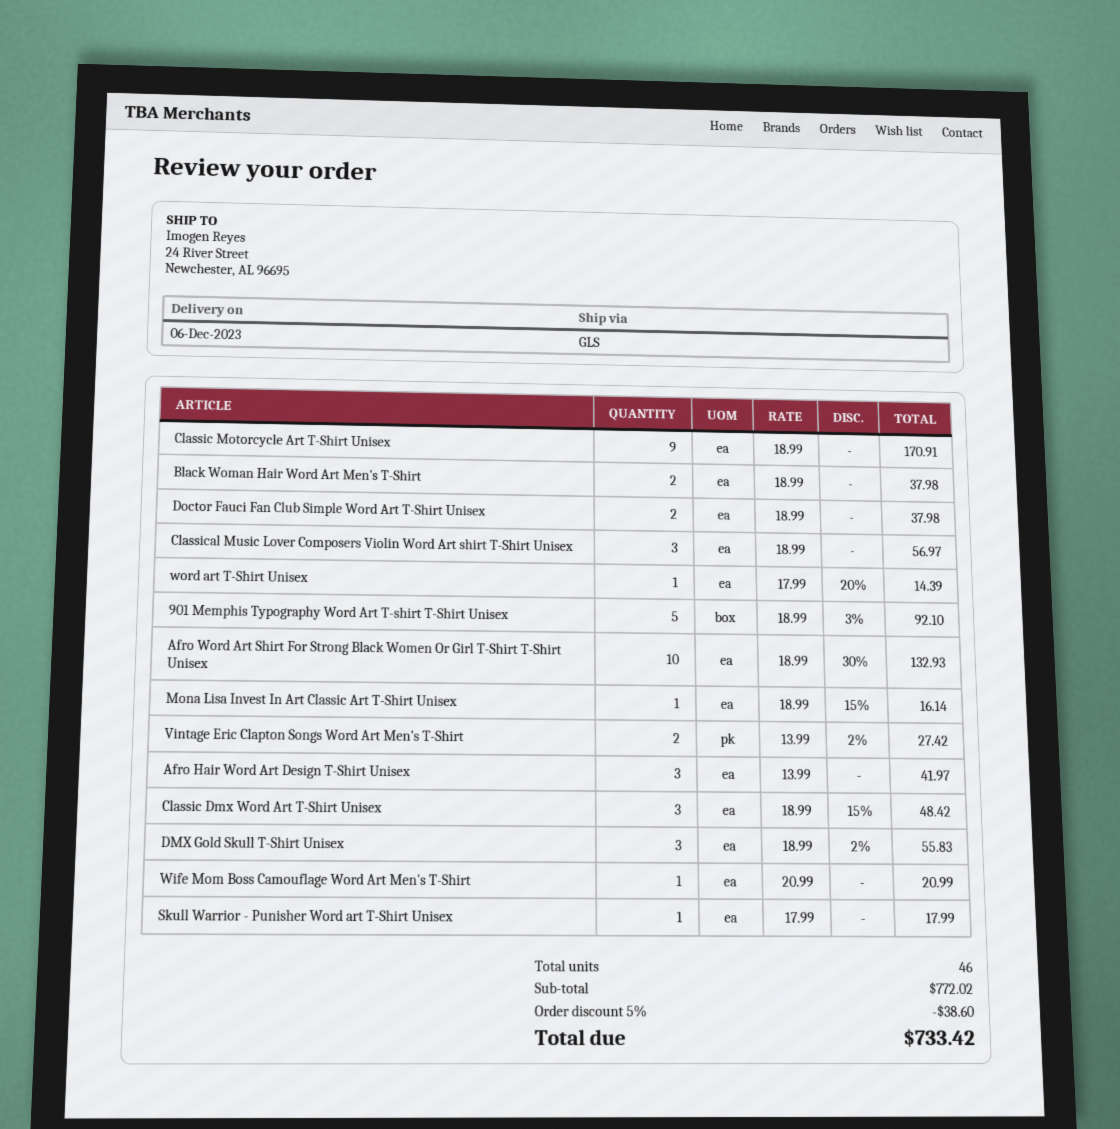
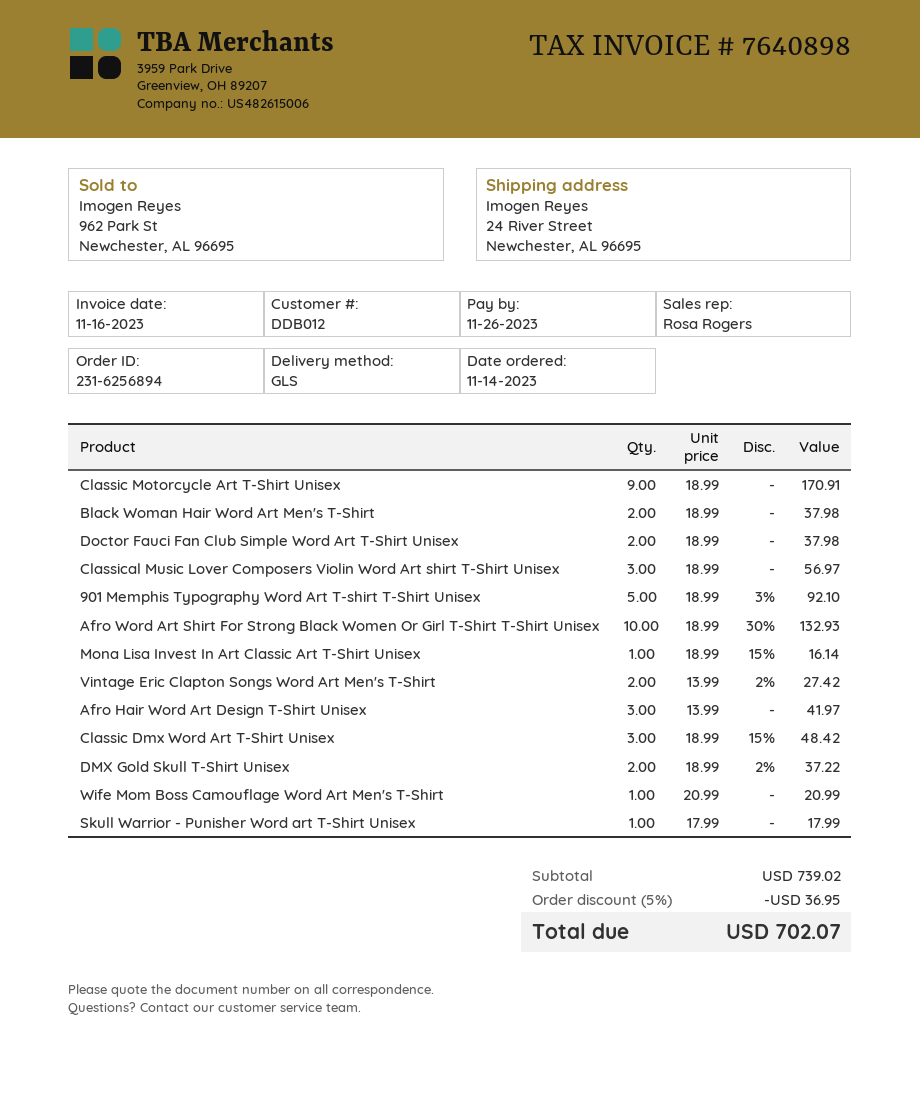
word art T-Shirt Unisex: 1 x 17.99 - 20% = 14.39 -> none
DMX Gold Skull T-Shirt Unisex: 3 x 18.99 - 2% = 55.83 -> 2 x 18.99 - 2% = 37.22
subtotal: 772.02 -> 739.02
discount: 5% = 38.60 -> 5% = 36.95
total: 733.42 -> 702.07

